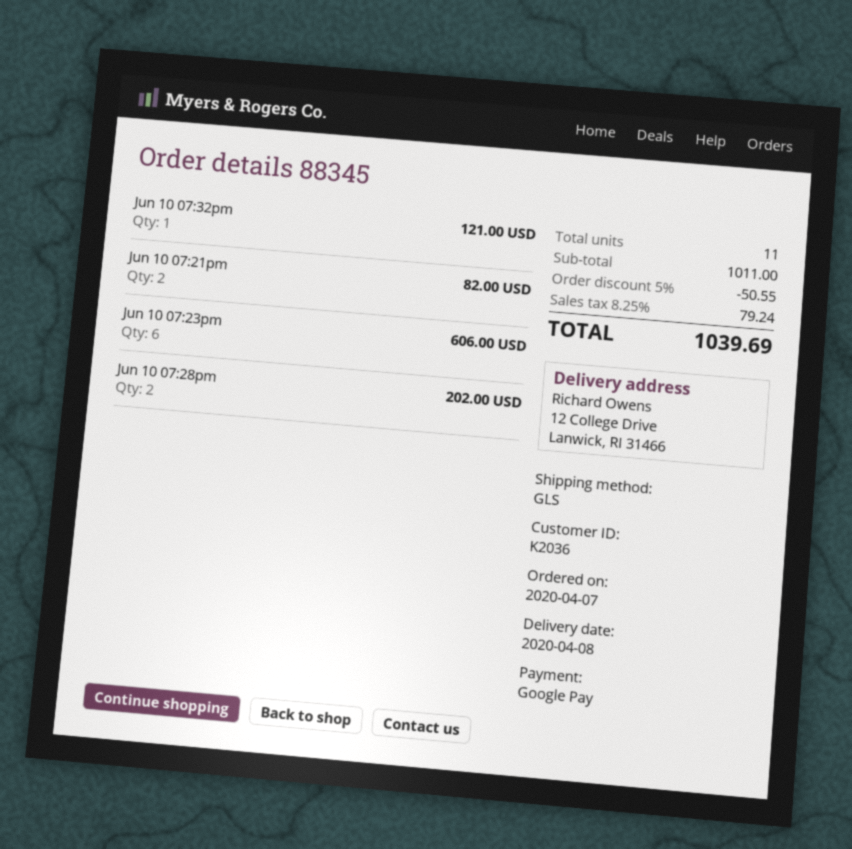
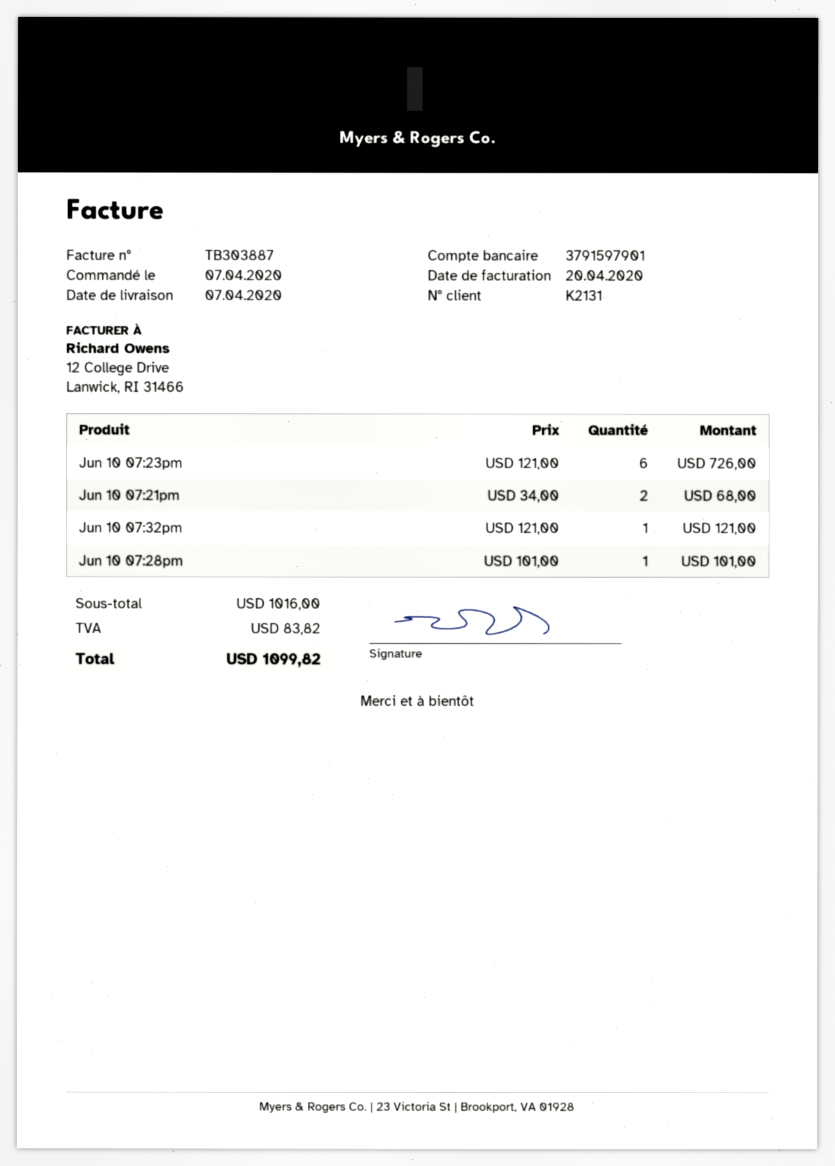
delivery date: 2020-04-08 -> 2020-04-07
customer number: K2036 -> K2131
Jun 10 07:21pm: 2 for 82.00 -> 2 for 68.00
Jun 10 07:23pm: 6 for 606.00 -> 6 for 726.00
Jun 10 07:28pm: 2 for 202.00 -> 1 for 101.00
subtotal: 1011.00 -> 1016.00
discount: 5% = 50.55 -> none
tax: 79.24 -> 83.82
total: 1039.69 -> 1099.82

